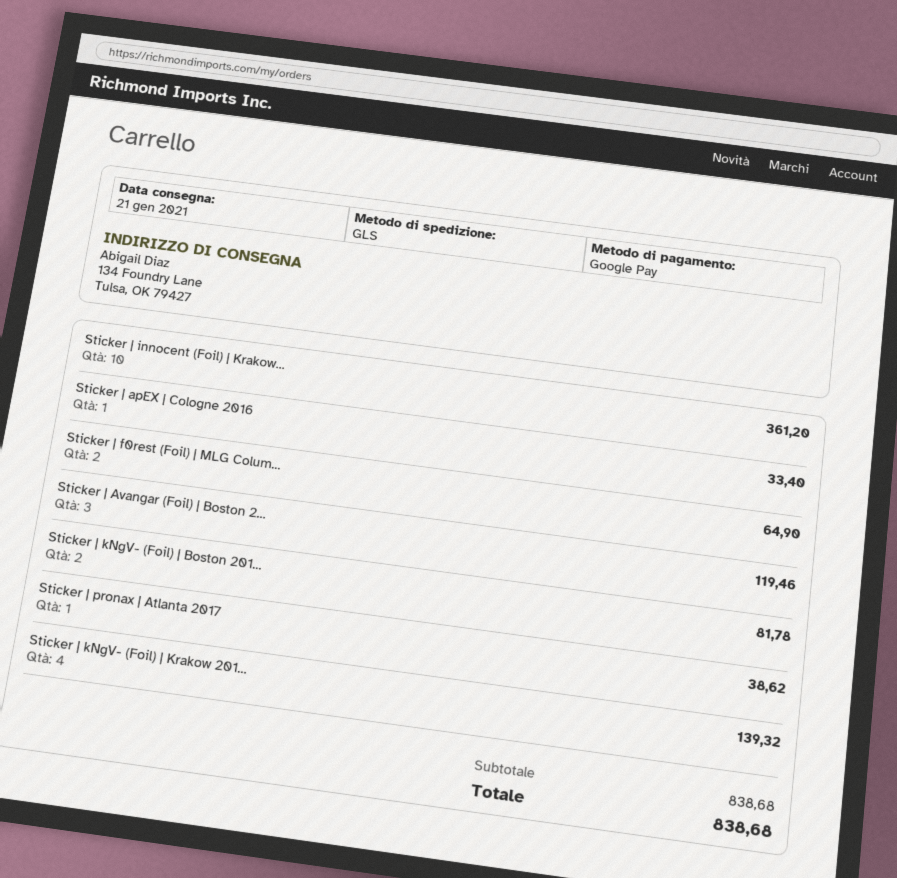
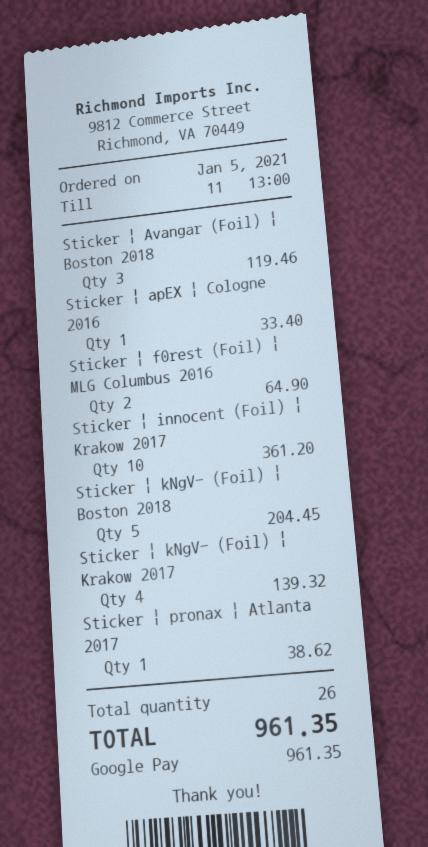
Sticker | kNgV- (Foil) | Boston 201...: 2 for 81.78 -> 5 for 204.45
total: 838.68 -> 961.35

